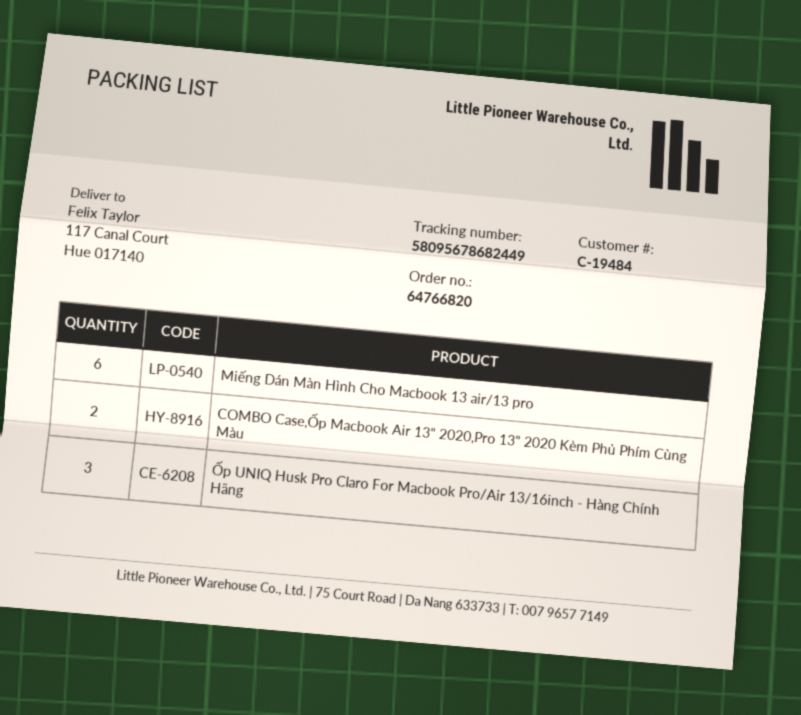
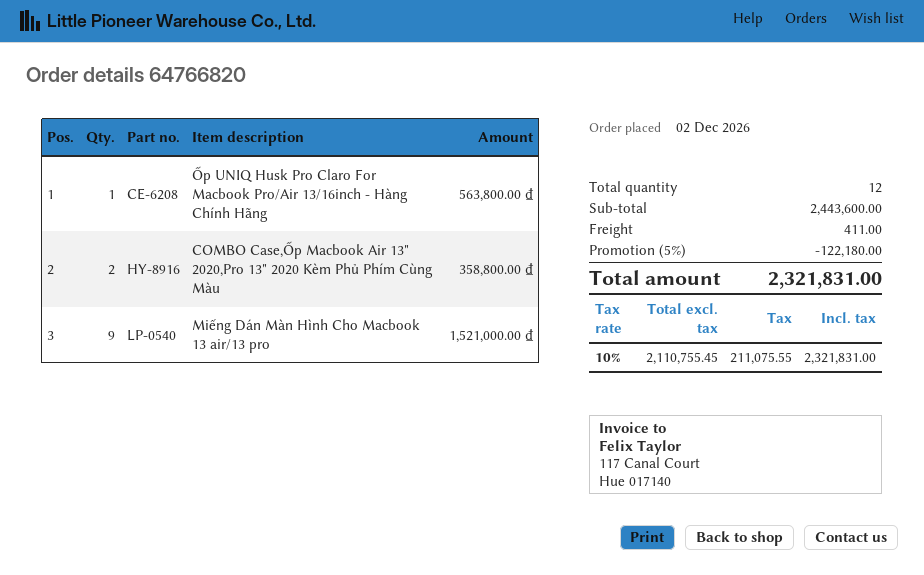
Miếng Dán Màn Hình Cho Macbook 13 air/13 pro: 6 -> 9
Ốp UNIQ Husk Pro Claro For Macbook Pro/Air 13/16inch - Hàng Chính Hãng: 3 -> 1

